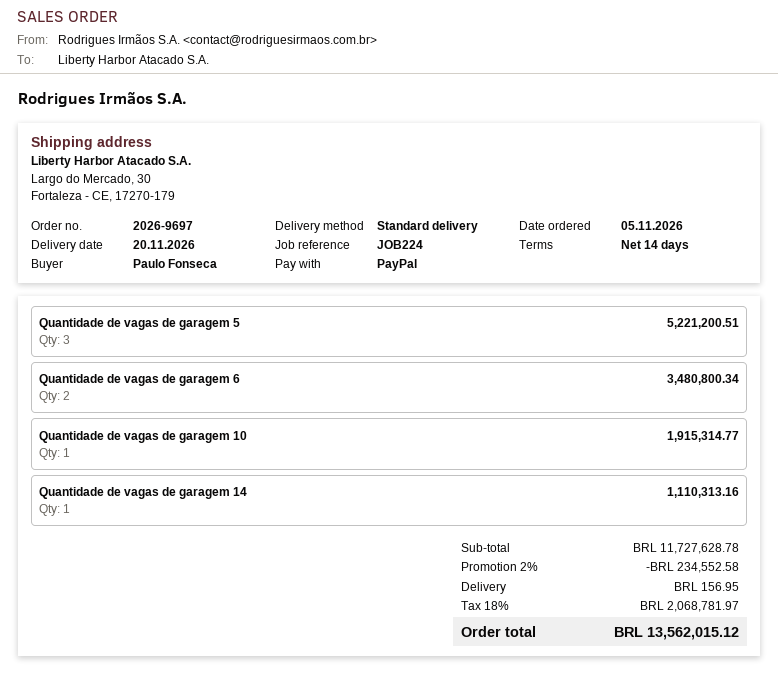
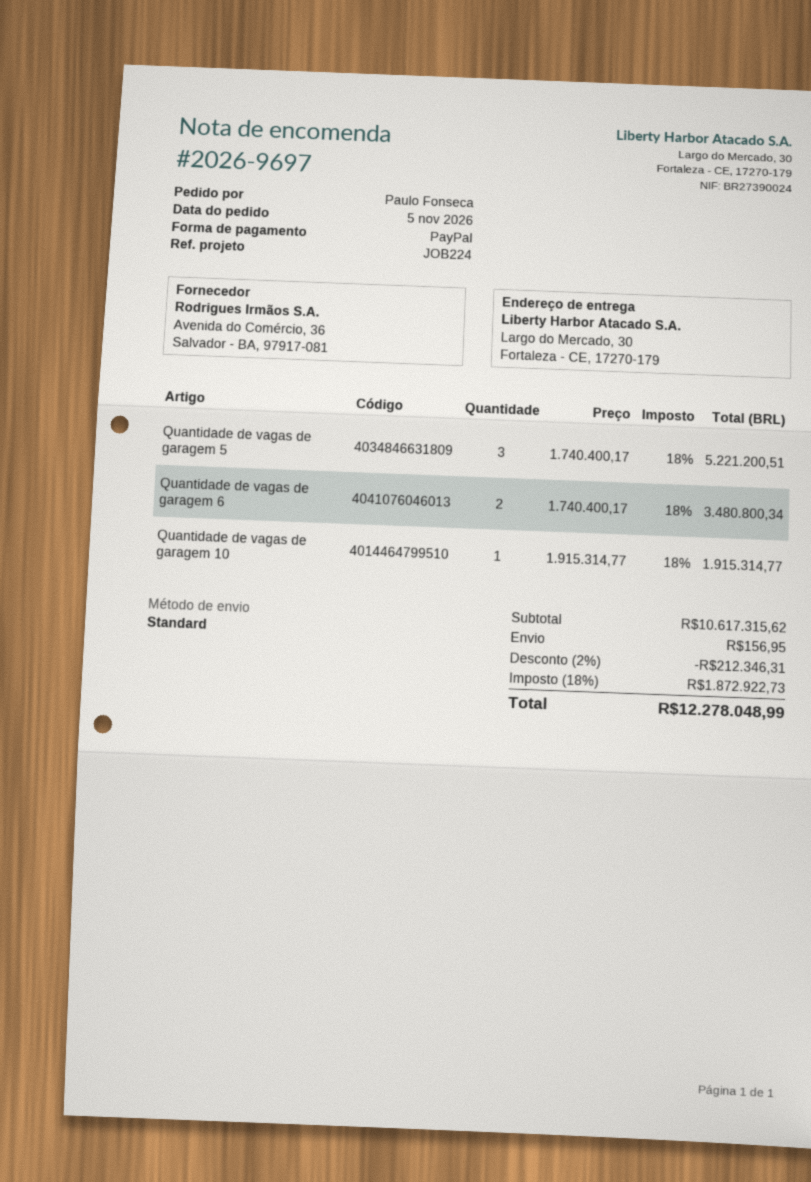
Quantidade de vagas de garagem 14: 1 for 1110313.16 -> none
subtotal: 11727628.78 -> 10617315.62
discount: 2% = 234552.58 -> 2% = 212346.31
tax: 18% = 2068781.97 -> 18% = 1872922.73
total: 13562015.12 -> 12278048.99

